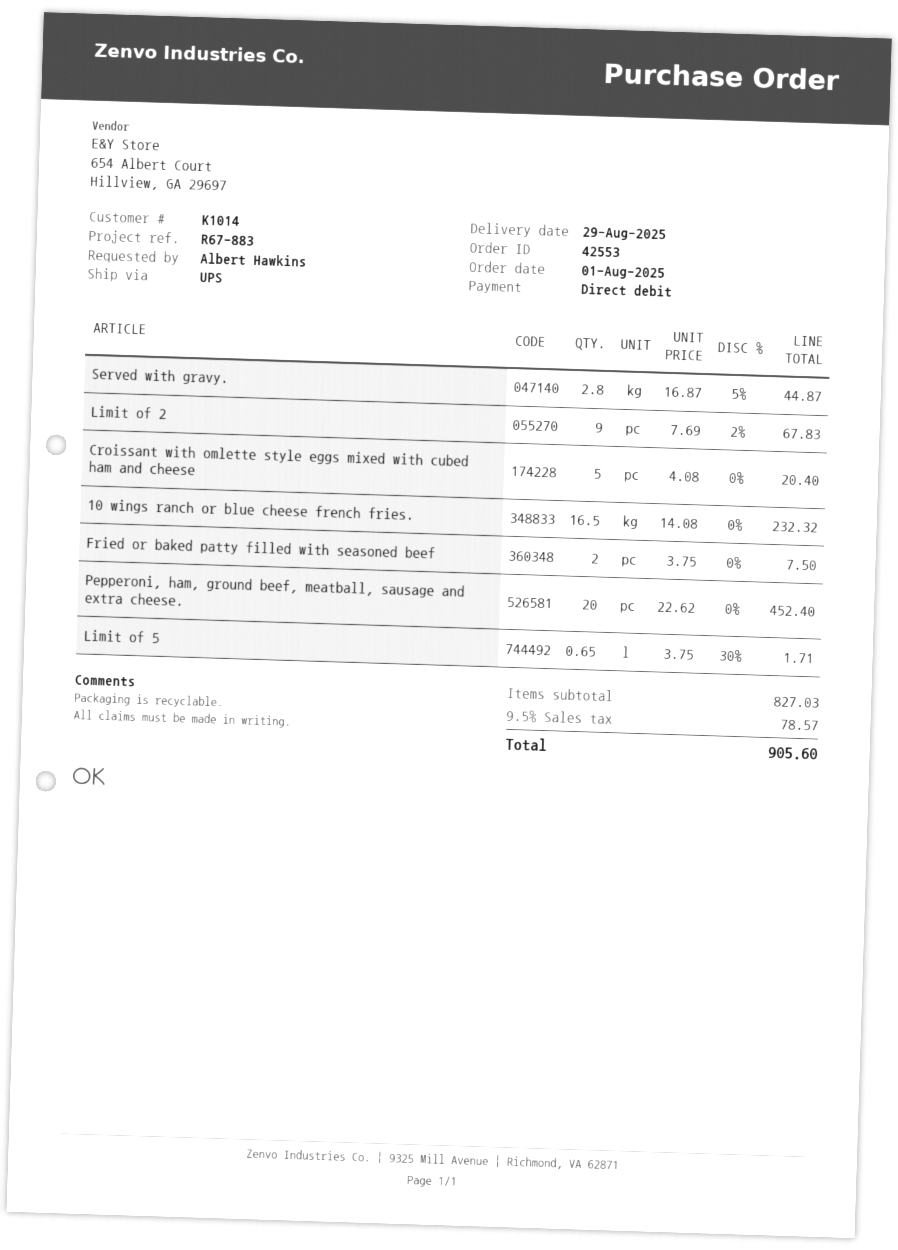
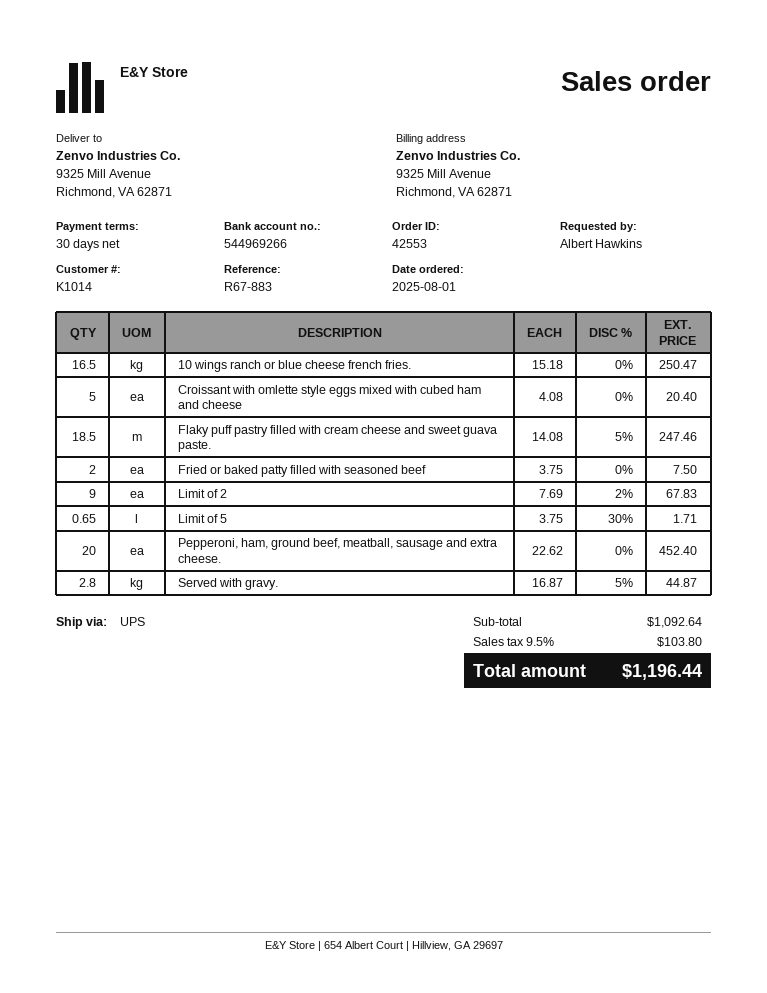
10 wings ranch or blue cheese french fries.: 16.5 x 14.08 = 232.32 -> 16.5 x 15.18 = 250.47
Flaky puff pastry filled with cream cheese and sweet guava paste.: none -> 18.5 x 14.08 - 5% = 247.46
subtotal: 827.03 -> 1092.64
tax: 9.5% = 78.57 -> 9.5% = 103.80
total: 905.60 -> 1196.44

